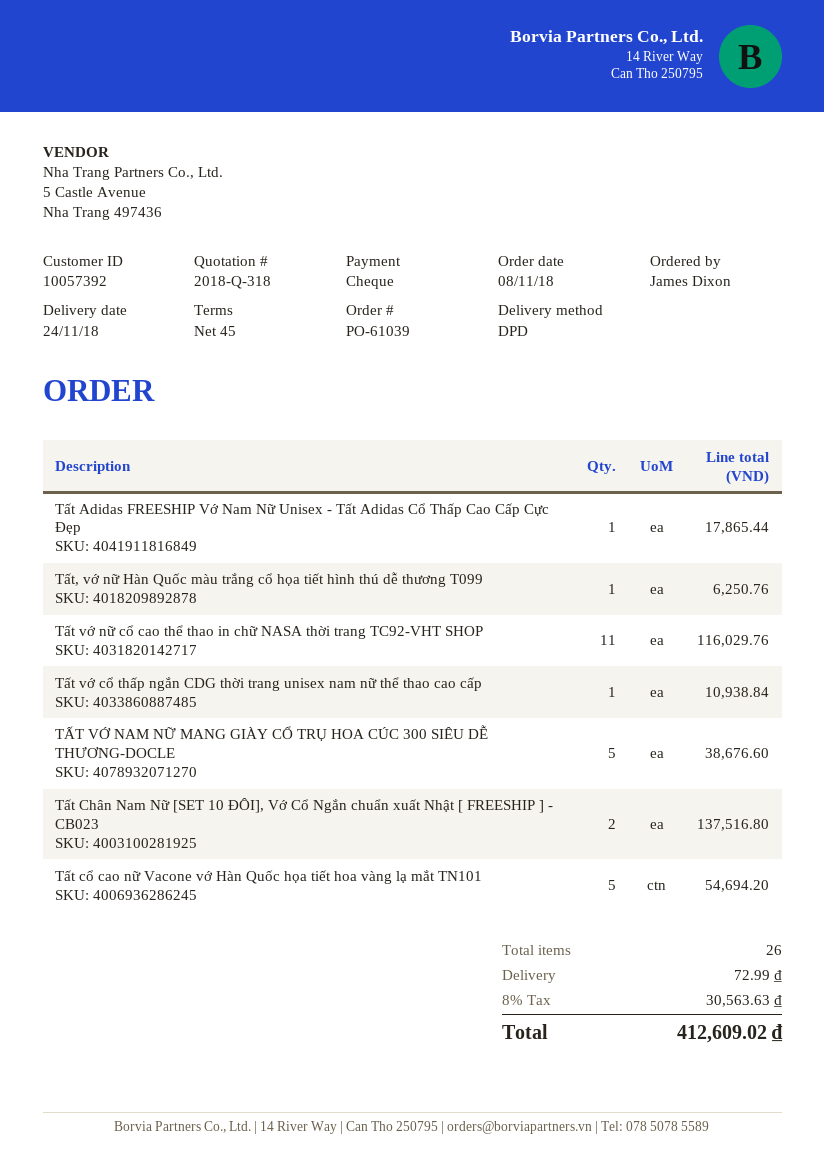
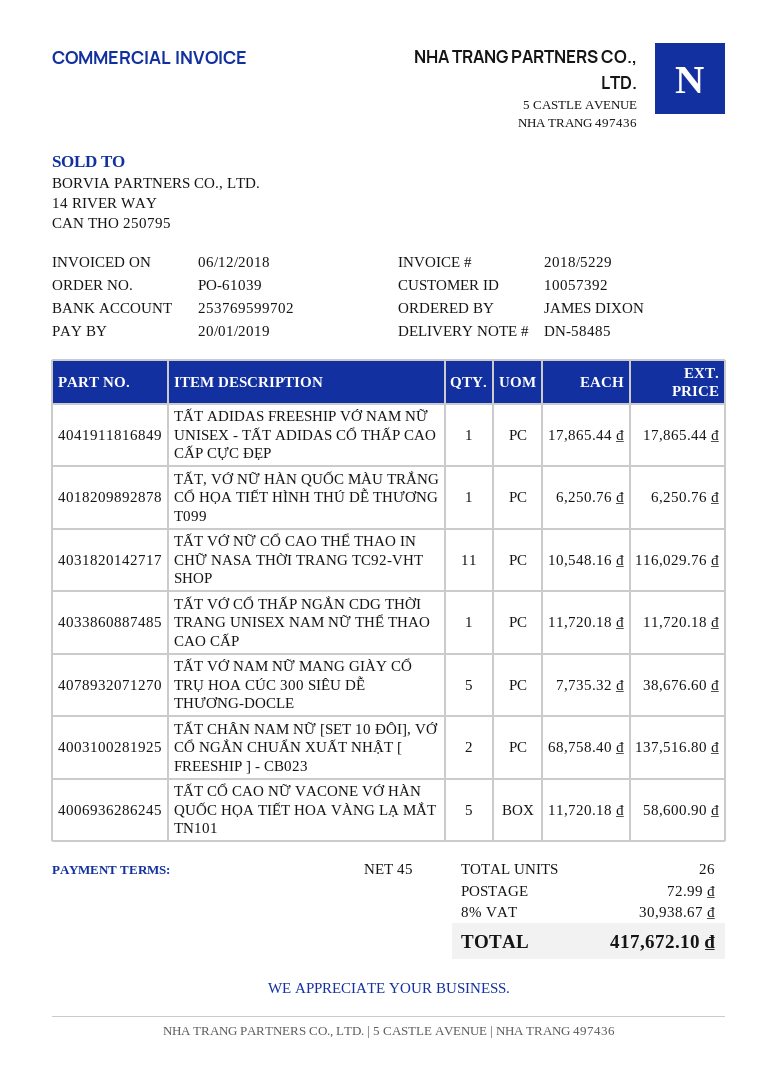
Tất vớ cổ thấp ngắn CDG thời trang unisex nam nữ thể thao cao cấp: 1 for 10938.84 -> 1 for 11720.18
Tất cổ cao nữ Vacone vớ Hàn Quốc họa tiết hoa vàng lạ mắt TN101: 5 for 54694.20 -> 5 for 58600.90
tax: 8% = 30563.63 -> 8% = 30938.67
total: 412609.02 -> 417672.10

